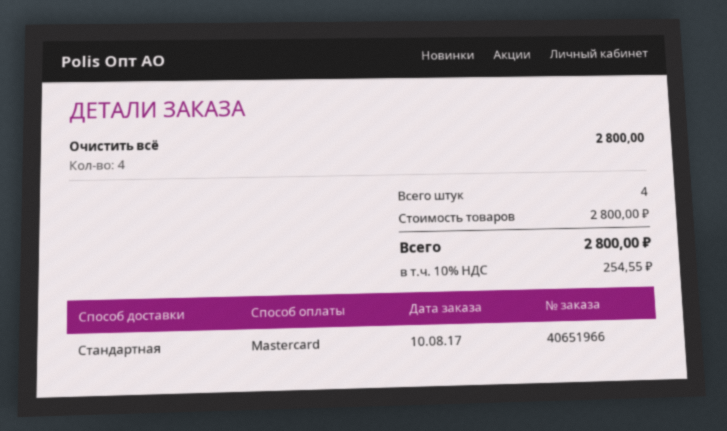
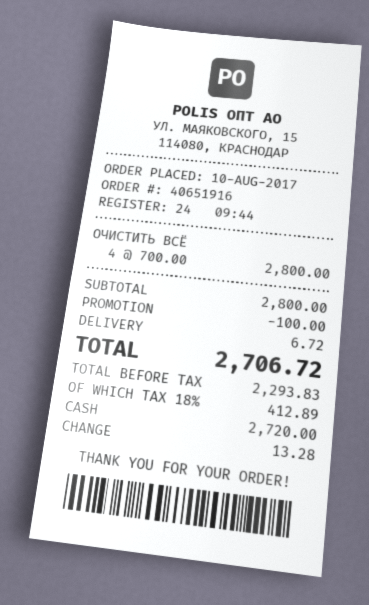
order number: 40651966 -> 40651916
payment method: Mastercard -> cash
discount: none -> 100.00
shipping: none -> 6.72
tax: 10% = 254.55 -> 18% = 412.89
total: 2800.00 -> 2706.72

